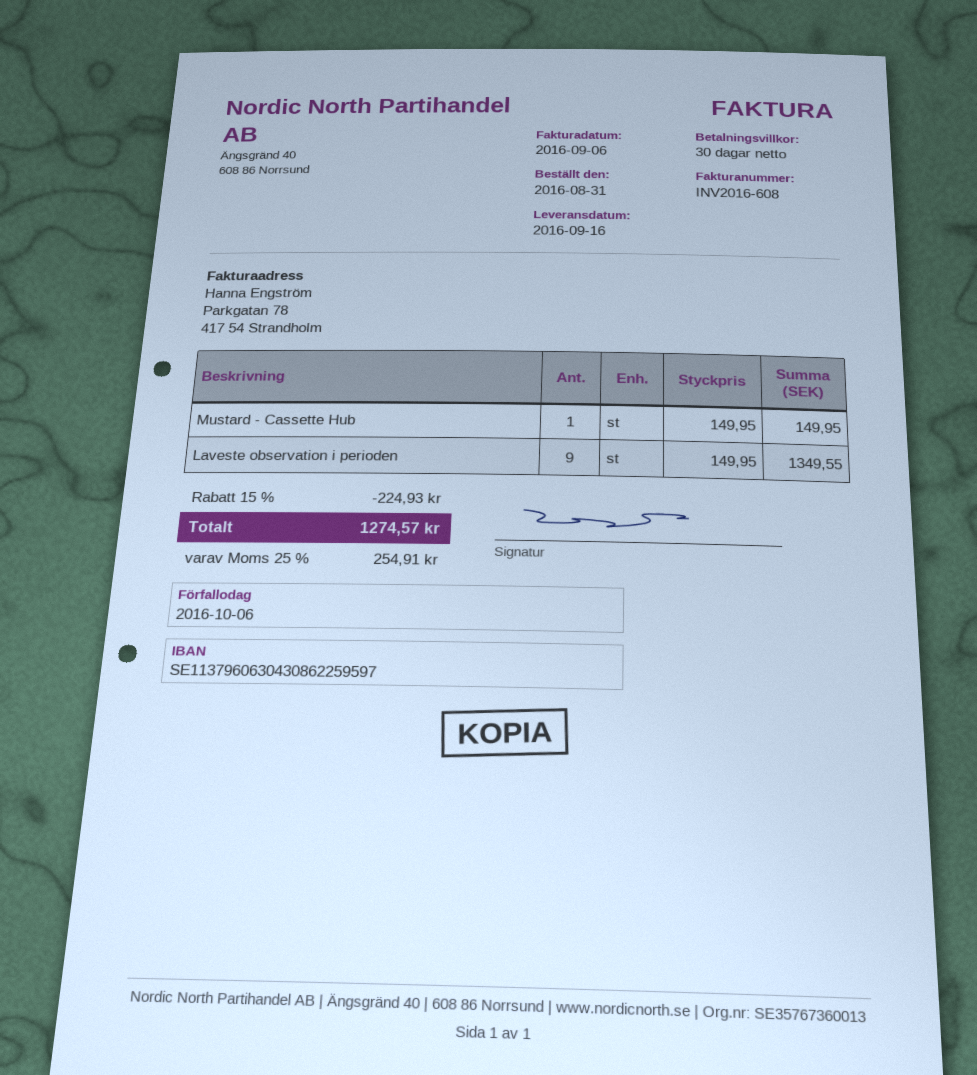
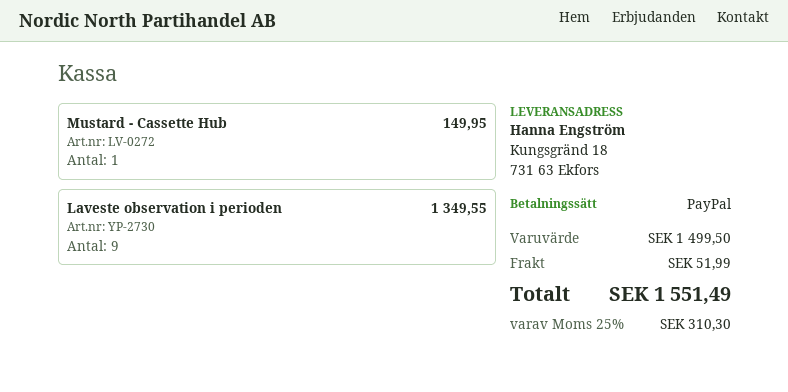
discount: 15% = 224.93 -> none
shipping: none -> 51.99
tax: 25% = 254.91 -> 25% = 310.30
total: 1274.57 -> 1551.49

